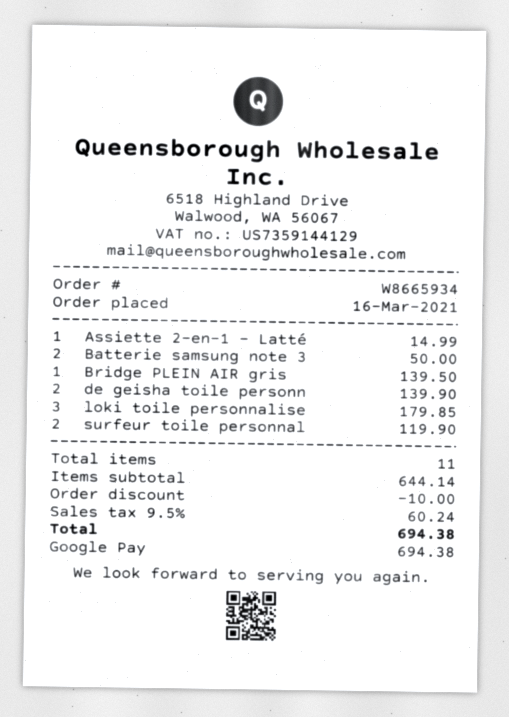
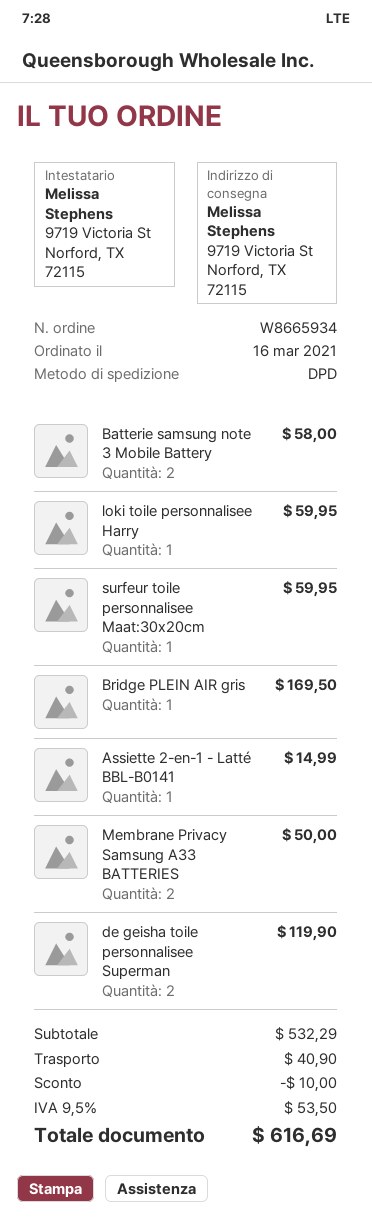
Batterie samsung note 3: 2 for 50.00 -> 2 for 58.00
Bridge PLEIN AIR gris: 1 for 139.50 -> 1 for 169.50
de geisha toile personn: 2 for 139.90 -> 2 for 119.90
loki toile personnalise: 3 for 179.85 -> 1 for 59.95
surfeur toile personnal: 2 for 119.90 -> 1 for 59.95
Membrane Privacy Samsung A33 BATTERIES: none -> 2 for 50.00
subtotal: 644.14 -> 532.29
shipping: none -> 40.90
tax: 9.5% = 60.24 -> 9.5% = 53.50
total: 694.38 -> 616.69

